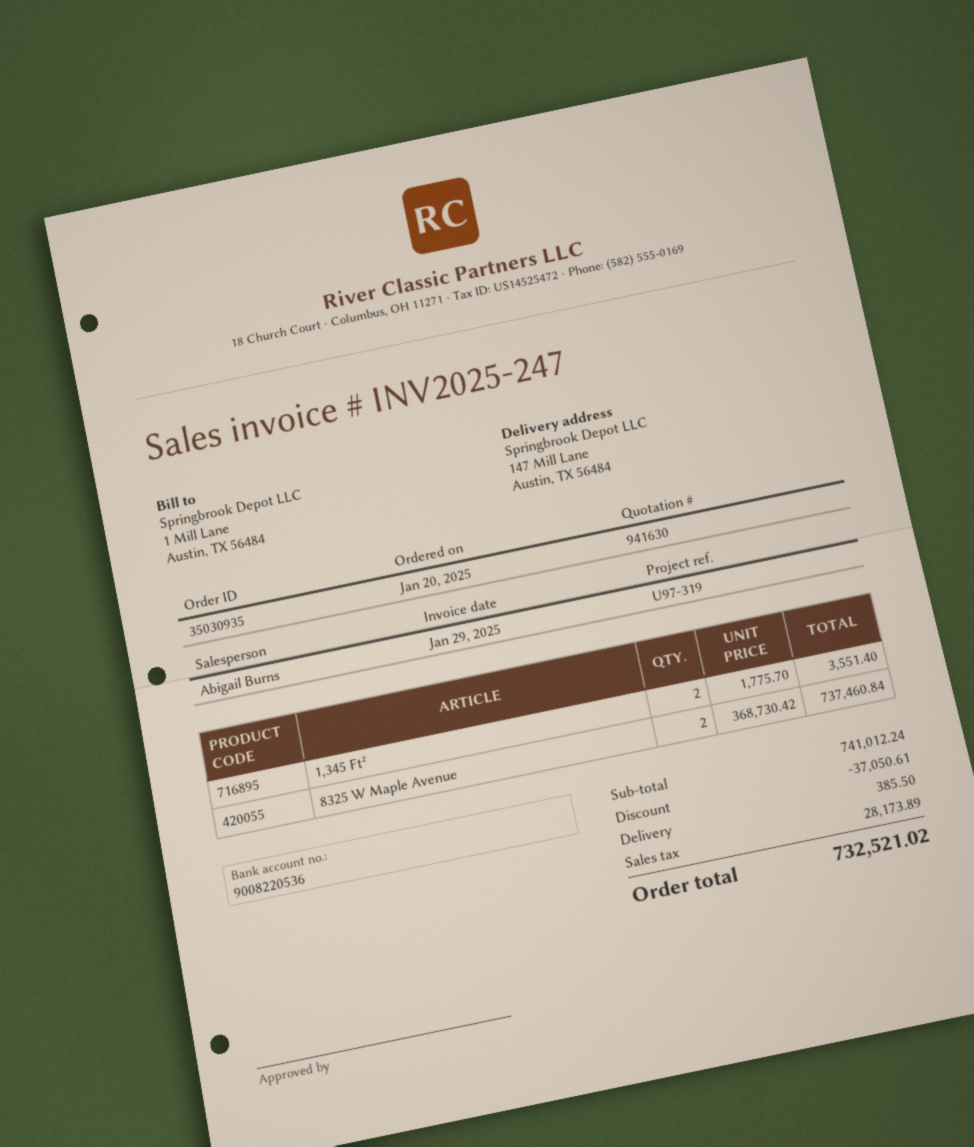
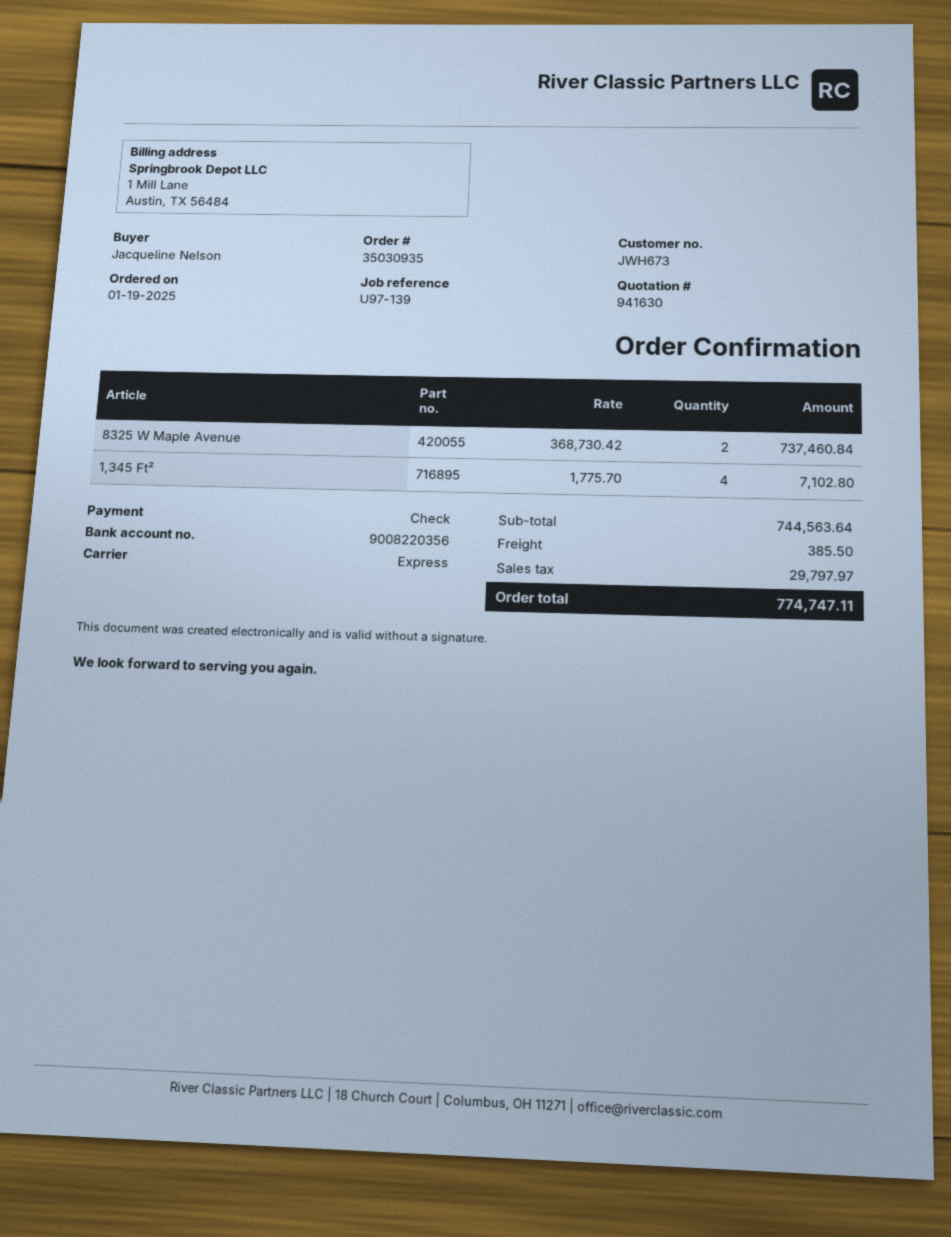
order date: 2025-01-20 -> 2025-01-19
reference: U97-319 -> U97-139
bank account: 9008220536 -> 9008220356
1,345 Ft²: 2 x 1775.70 = 3551.40 -> 4 x 1775.70 = 7102.80
subtotal: 741012.24 -> 744563.64
discount: 37050.61 -> none
tax: 28173.89 -> 29797.97
total: 732521.02 -> 774747.11

